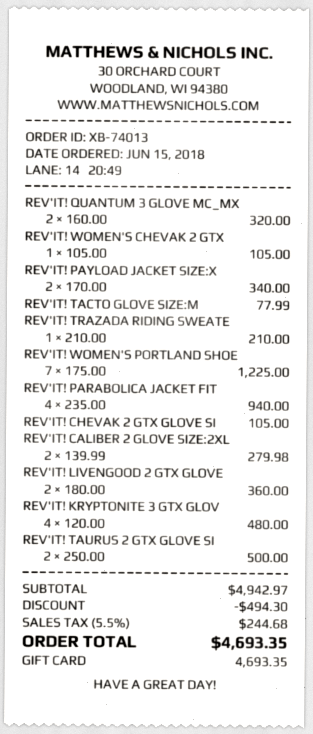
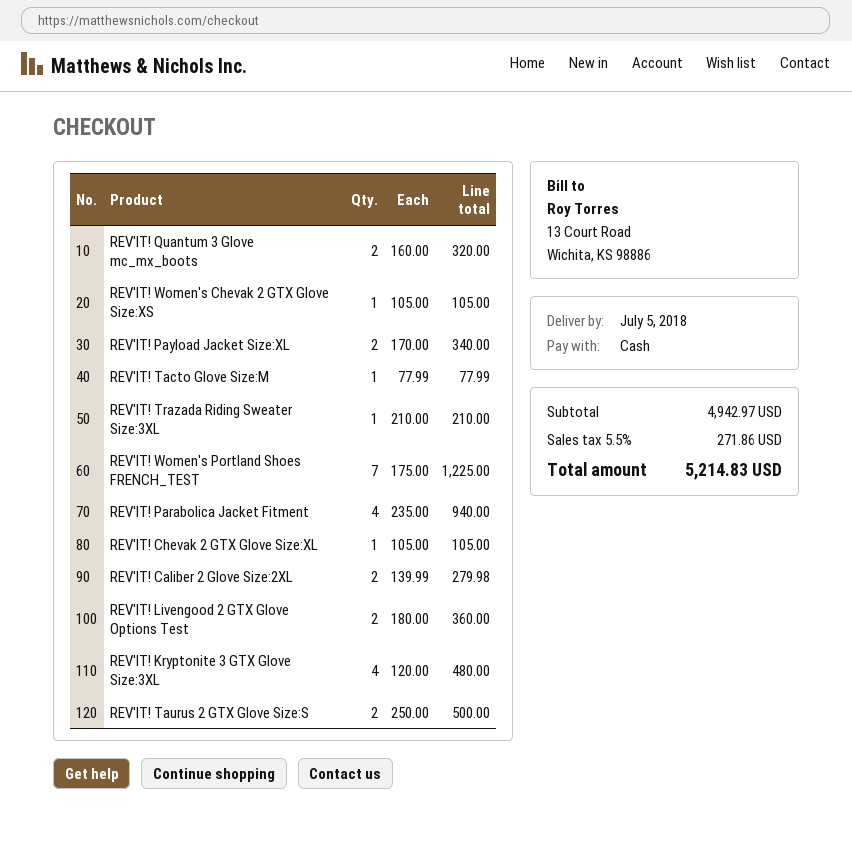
payment method: gift card -> cash
discount: 494.30 -> none
tax: 5.5% = 244.68 -> 5.5% = 271.86
total: 4693.35 -> 5214.83

